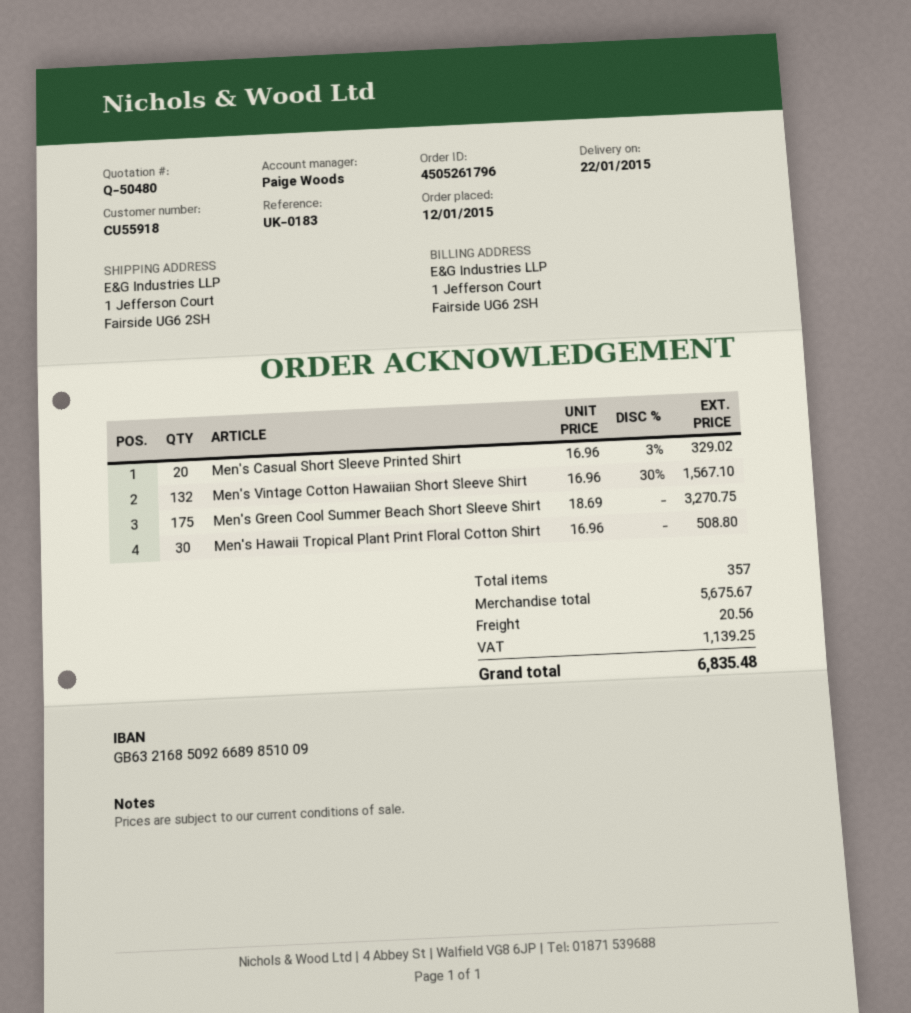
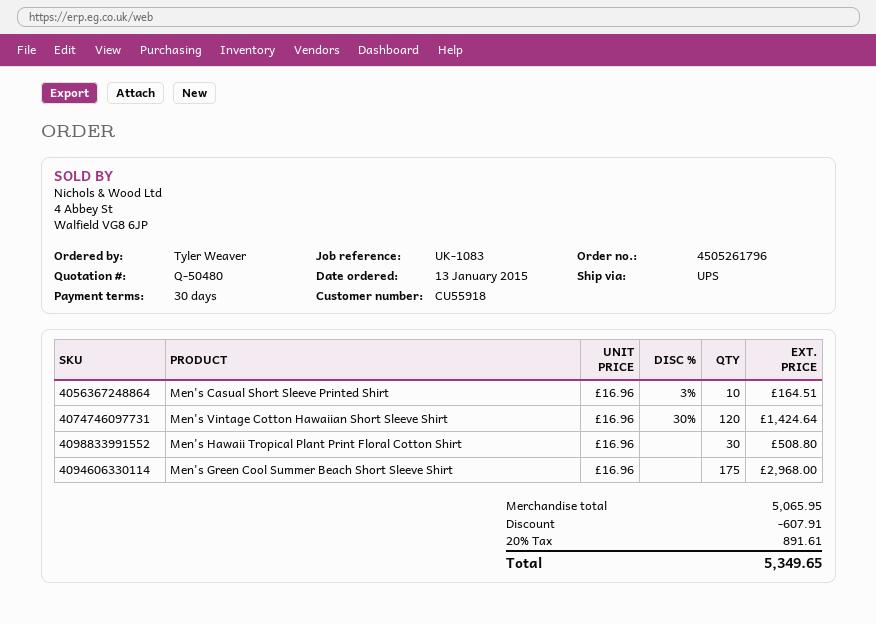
order date: 2015-01-12 -> 2015-01-13
reference: UK-0183 -> UK-1083
Men's Casual Short Sleeve Printed Shirt: 20 x 16.96 - 3% = 329.02 -> 10 x 16.96 - 3% = 164.51
Men's Vintage Cotton Hawaiian Short Sleeve Shirt: 132 x 16.96 - 30% = 1567.10 -> 120 x 16.96 - 30% = 1424.64
Men's Green Cool Summer Beach Short Sleeve Shirt: 175 x 18.69 = 3270.75 -> 175 x 16.96 = 2968.00
subtotal: 5675.67 -> 5065.95
discount: none -> 607.91
shipping: 20.56 -> none
tax: 1139.25 -> 891.61
total: 6835.48 -> 5349.65

